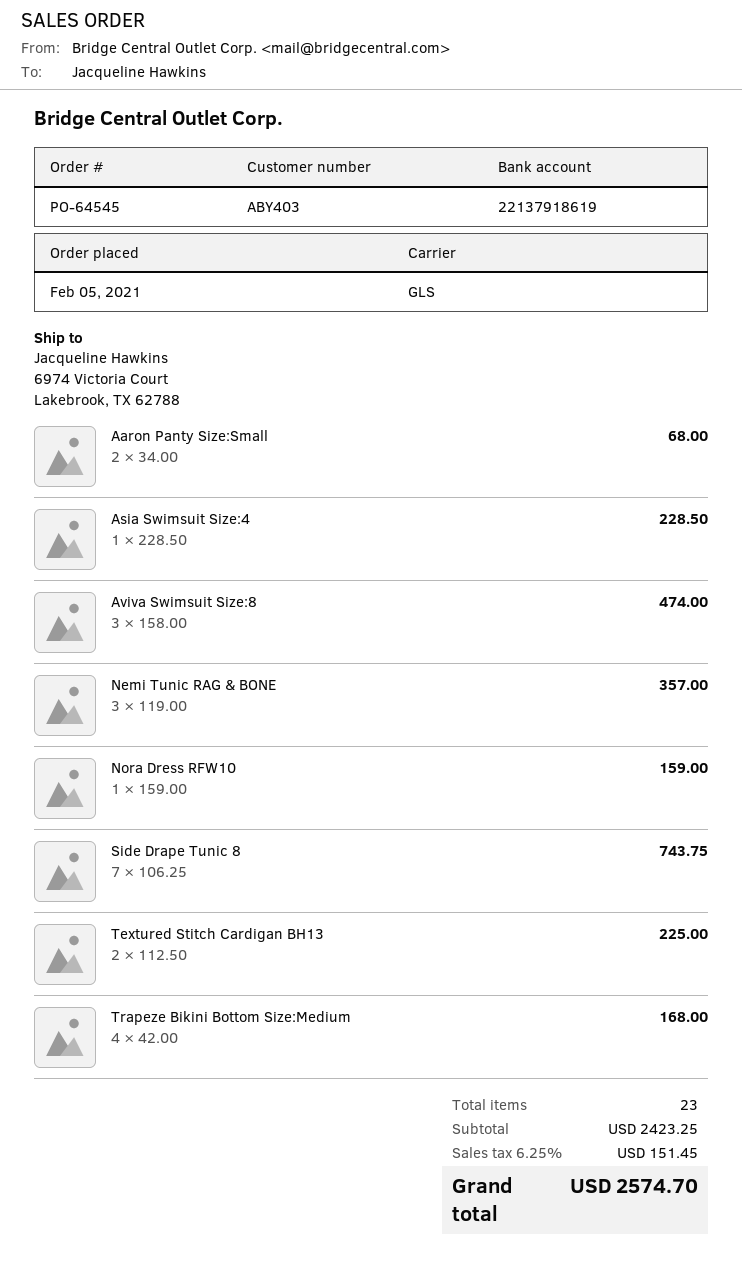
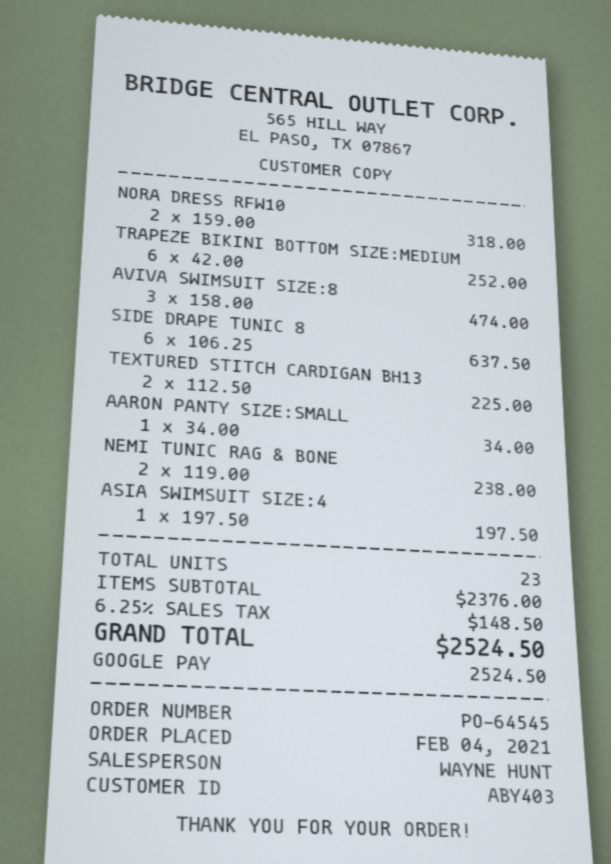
order date: 2021-02-05 -> 2021-02-04
Aaron Panty Size:Small: 2 x 34.00 = 68.00 -> 1 x 34.00 = 34.00
Asia Swimsuit Size:4: 1 x 228.50 = 228.50 -> 1 x 197.50 = 197.50
Nemi Tunic RAG & BONE: 3 x 119.00 = 357.00 -> 2 x 119.00 = 238.00
Nora Dress RFW10: 1 x 159.00 = 159.00 -> 2 x 159.00 = 318.00
Side Drape Tunic 8: 7 x 106.25 = 743.75 -> 6 x 106.25 = 637.50
Trapeze Bikini Bottom Size:Medium: 4 x 42.00 = 168.00 -> 6 x 42.00 = 252.00
subtotal: 2423.25 -> 2376.00
tax: 6.25% = 151.45 -> 6.25% = 148.50
total: 2574.70 -> 2524.50

